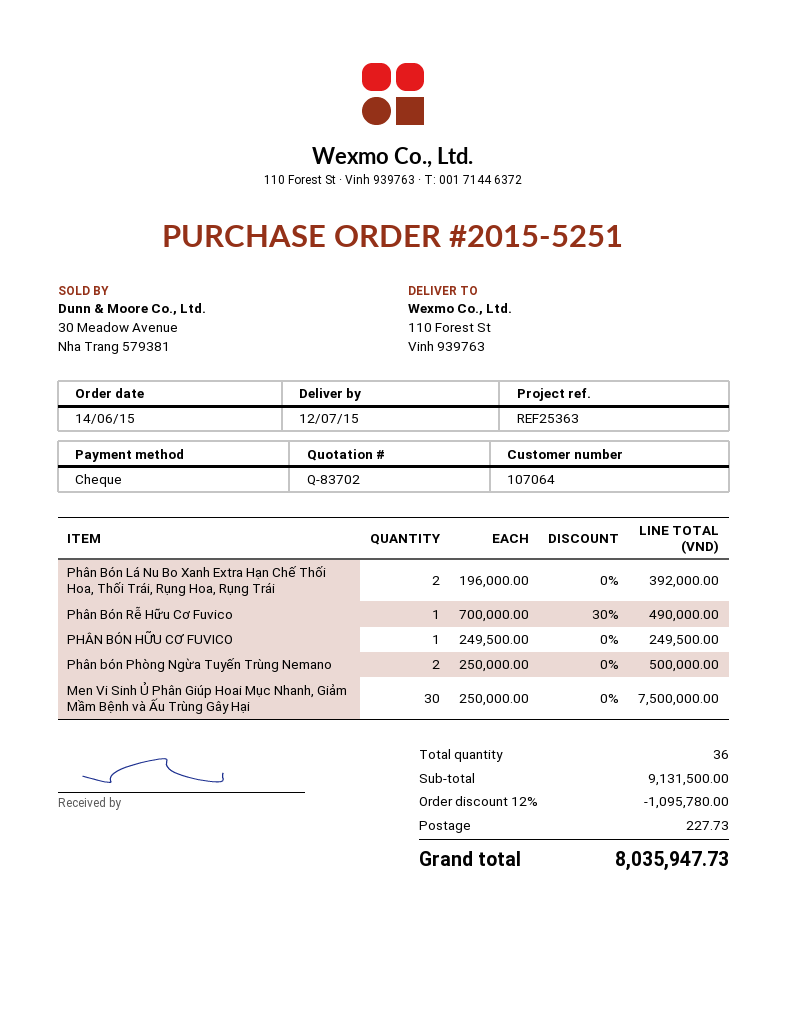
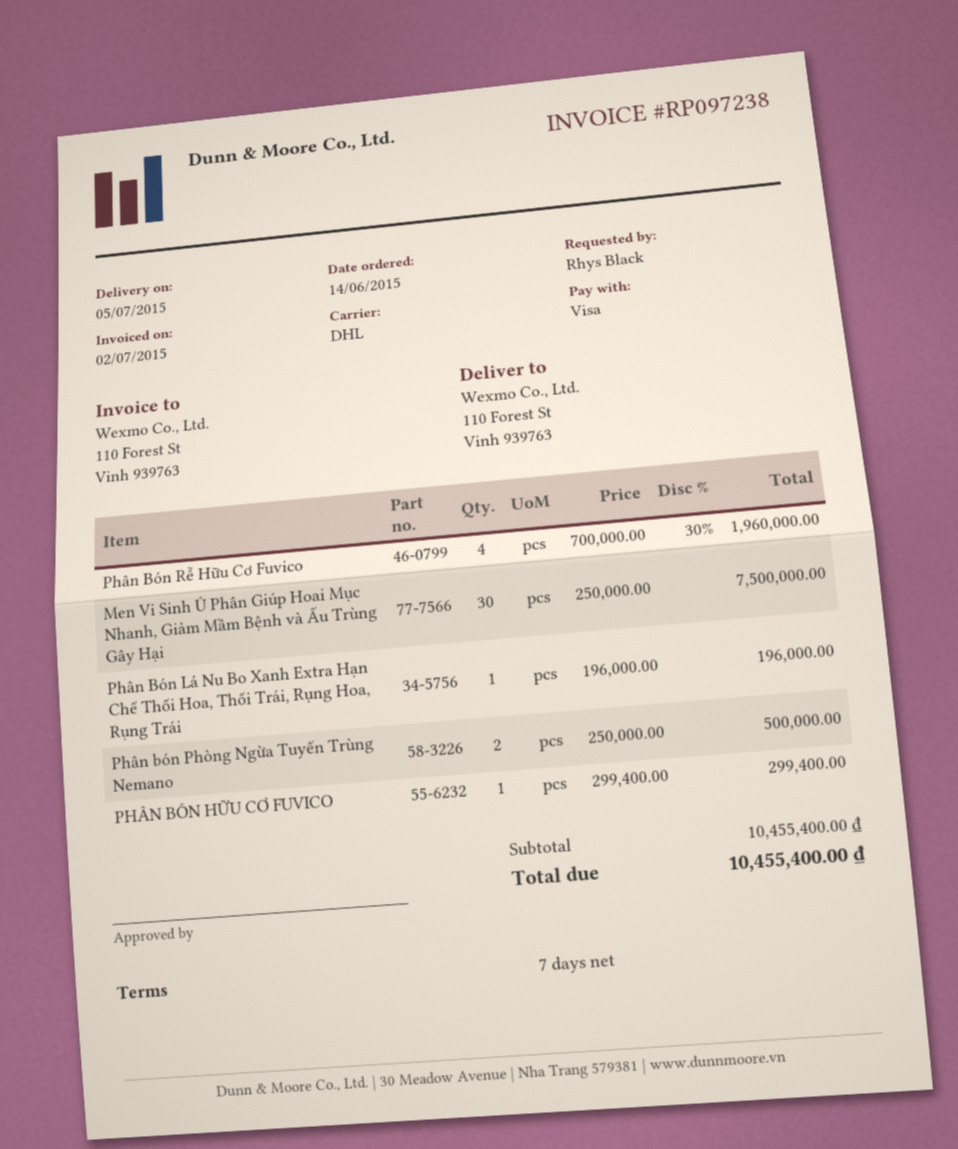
delivery date: 2015-07-12 -> 2015-07-05
payment method: cheque -> Visa
Phân Bón Lá Nu Bo Xanh Extra Hạn Chế Thối Hoa, Thối Trái, Rụng Hoa, Rụng Trái: 2 x 196000.00 = 392000.00 -> 1 x 196000.00 = 196000.00
Phân Bón Rễ Hữu Cơ Fuvico: 1 x 700000.00 - 30% = 490000.00 -> 4 x 700000.00 - 30% = 1960000.00
PHÂN BÓN HỮU CƠ FUVICO: 1 x 249500.00 = 249500.00 -> 1 x 299400.00 = 299400.00
subtotal: 9131500.00 -> 10455400.00
discount: 12% = 1095780.00 -> none
shipping: 227.73 -> none
total: 8035947.73 -> 10455400.00

